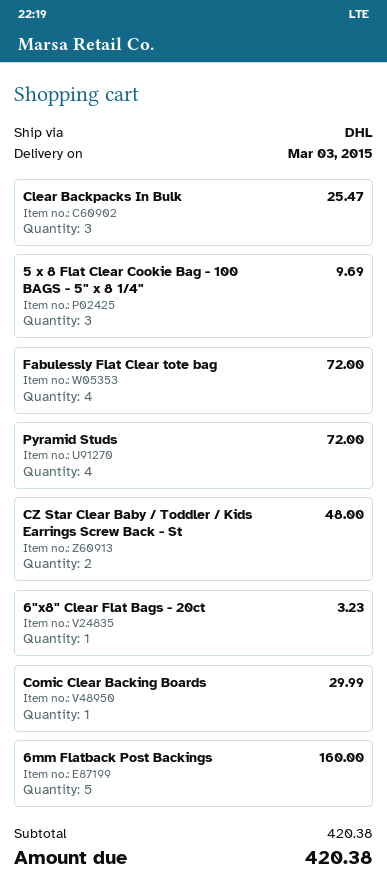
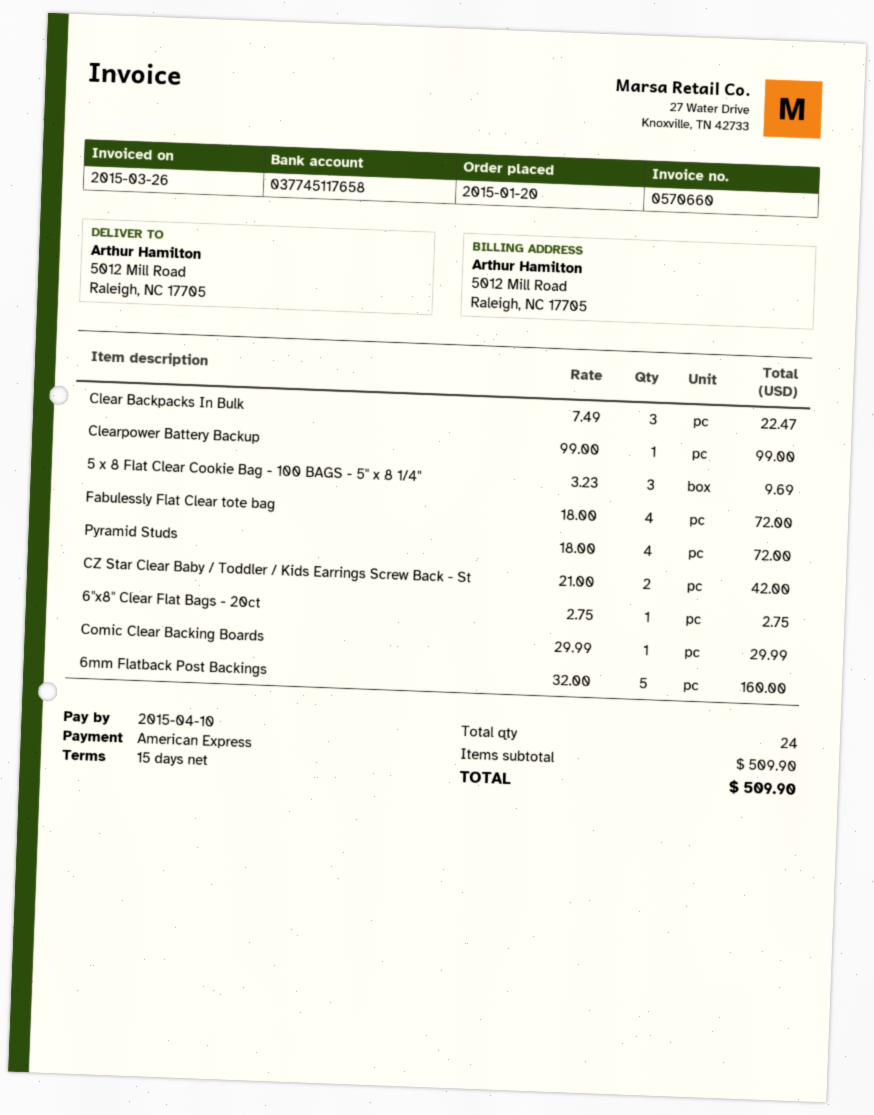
Clear Backpacks In Bulk: 3 for 25.47 -> 3 for 22.47
CZ Star Clear Baby / Toddler / Kids Earrings Screw Back - St: 2 for 48.00 -> 2 for 42.00
6"x8" Clear Flat Bags - 20ct: 1 for 3.23 -> 1 for 2.75
Clearpower Battery Backup: none -> 1 for 99.00
subtotal: 420.38 -> 509.90
total: 420.38 -> 509.90

